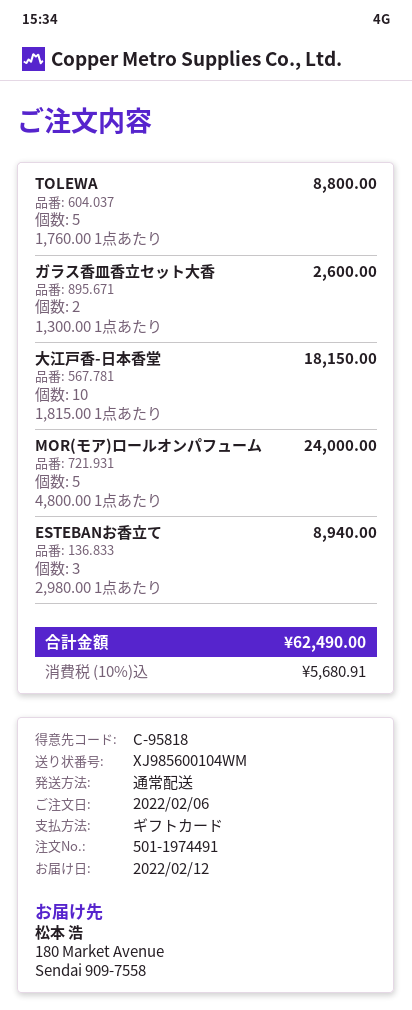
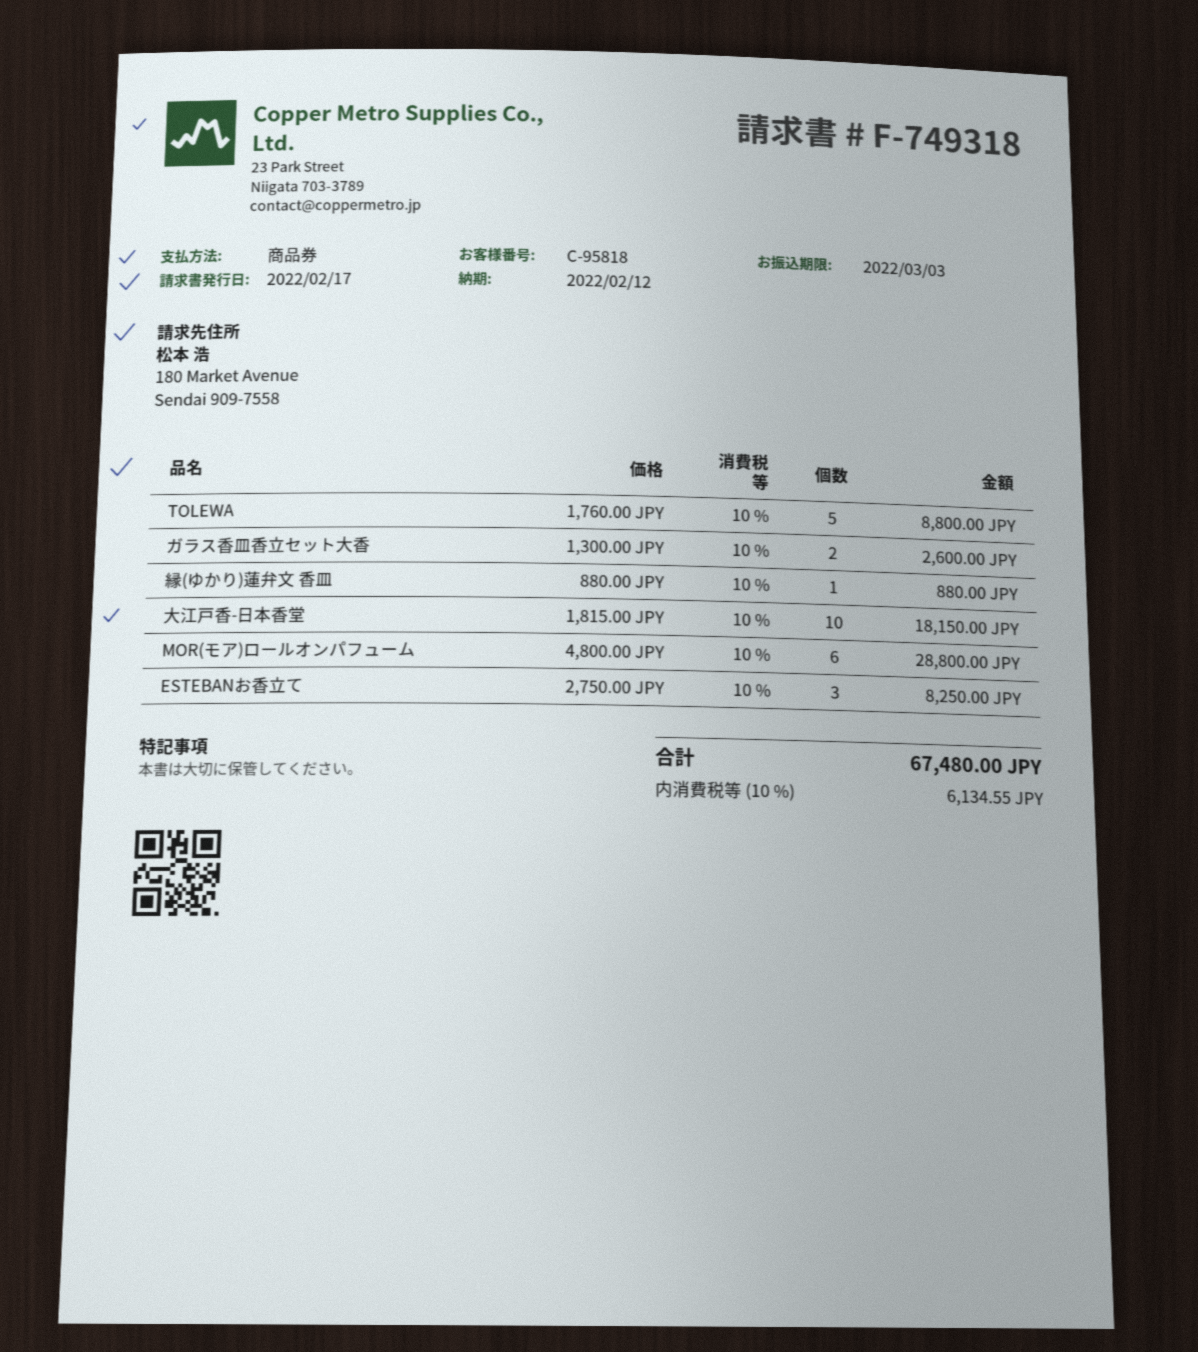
MOR(モア)ロールオンパフューム: 5 x 4800.00 = 24000.00 -> 6 x 4800.00 = 28800.00
ESTEBANお香立て: 3 x 2980.00 = 8940.00 -> 3 x 2750.00 = 8250.00
縁(ゆかり)蓮弁文 香皿: none -> 1 x 880.00 = 880.00
tax: 10% = 5680.91 -> 10% = 6134.55
total: 62490.00 -> 67480.00

